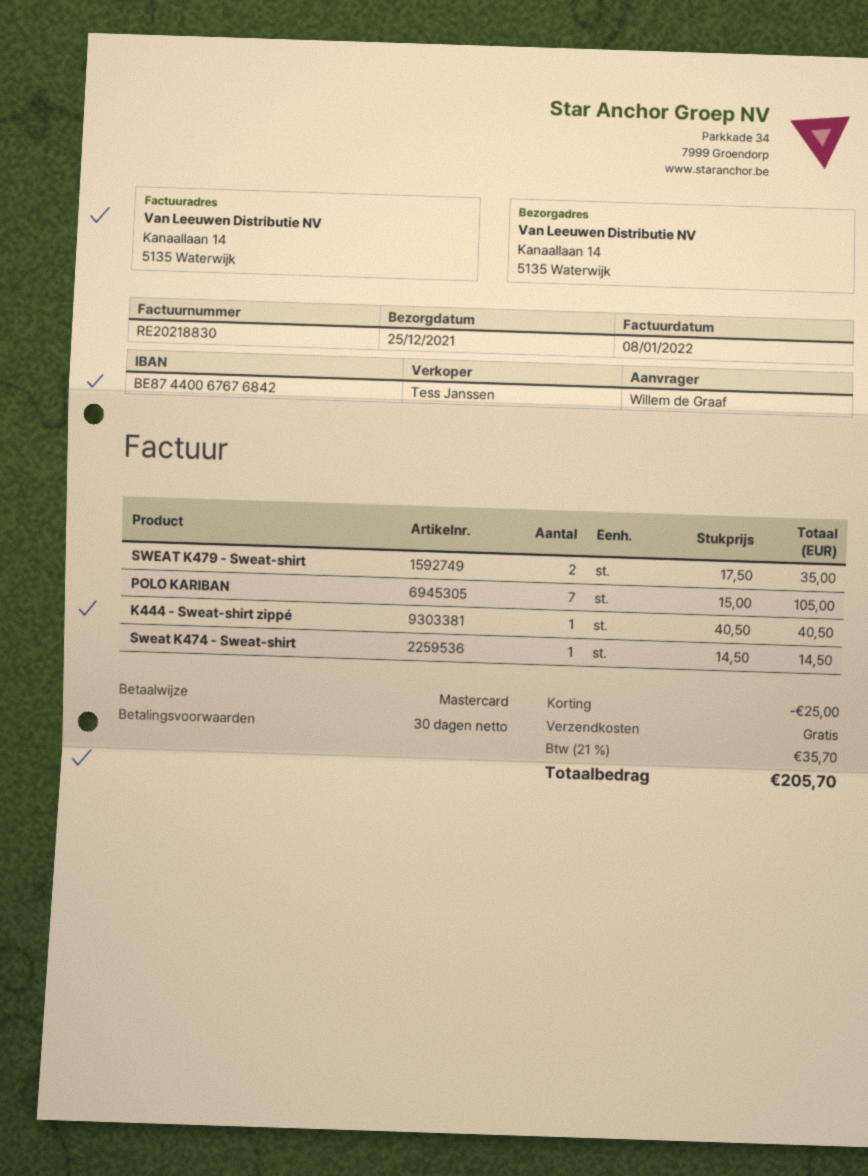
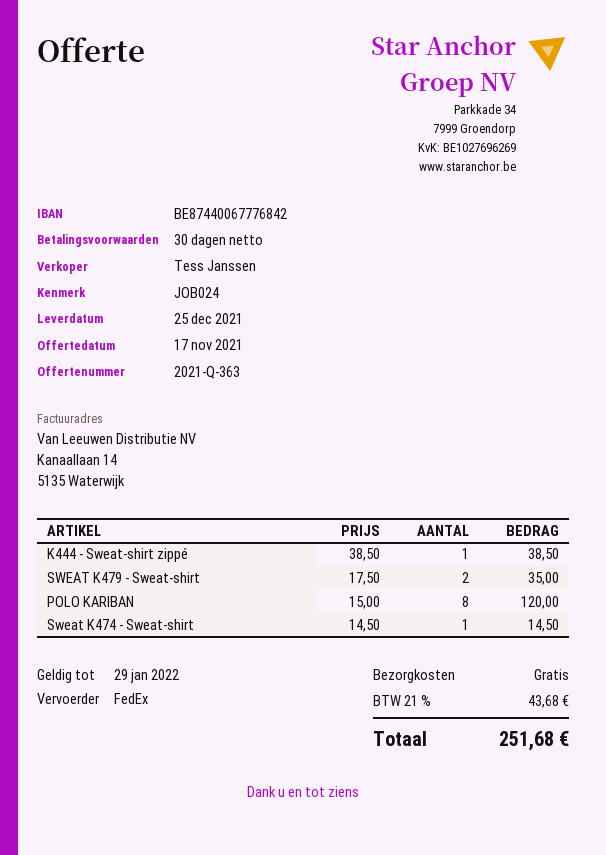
bank account: BE87440067676842 -> BE87440067776842
POLO KARIBAN: 7 x 15.00 = 105.00 -> 8 x 15.00 = 120.00
K444 - Sweat-shirt zippé: 1 x 40.50 = 40.50 -> 1 x 38.50 = 38.50
discount: 25.00 -> none
tax: 21% = 35.70 -> 21% = 43.68
total: 205.70 -> 251.68

